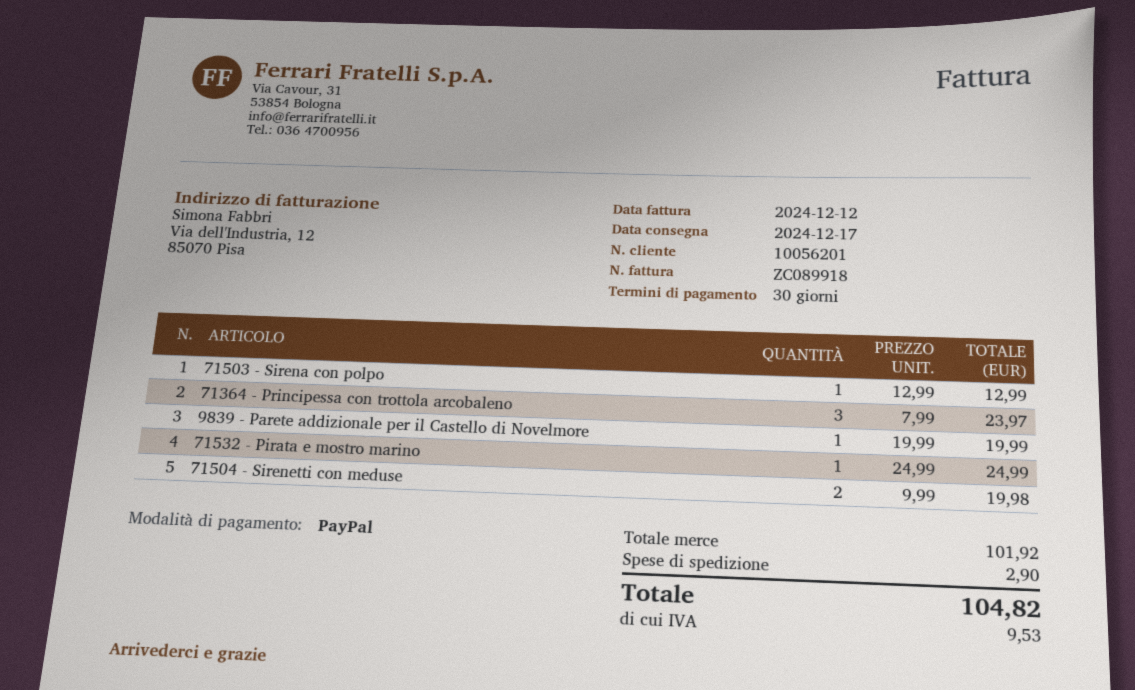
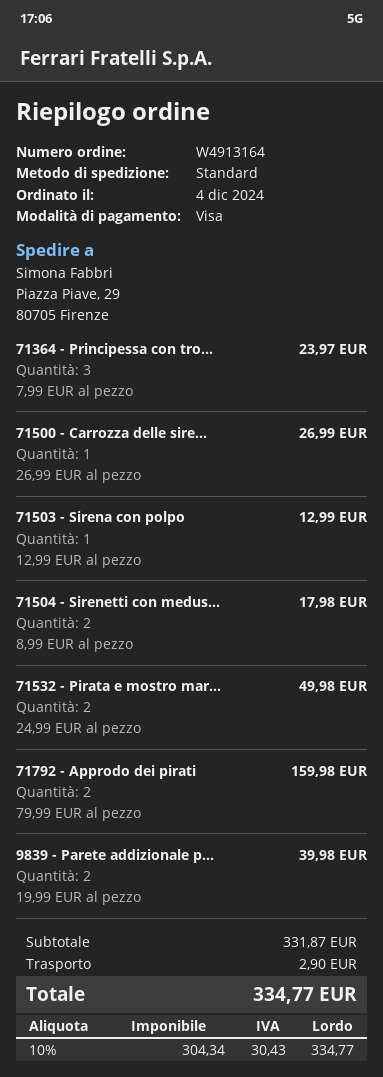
payment method: PayPal -> Visa
9839 - Parete addizionale per il Castello di Novelmore: 1 x 19.99 = 19.99 -> 2 x 19.99 = 39.98
71532 - Pirata e mostro marino: 1 x 24.99 = 24.99 -> 2 x 24.99 = 49.98
71504 - Sirenetti con meduse: 2 x 9.99 = 19.98 -> 2 x 8.99 = 17.98
71500 - Carrozza delle sire...: none -> 1 x 26.99 = 26.99
71792 - Approdo dei pirati: none -> 2 x 79.99 = 159.98
subtotal: 101.92 -> 331.87
tax: 9.53 -> 30.43
total: 104.82 -> 334.77

